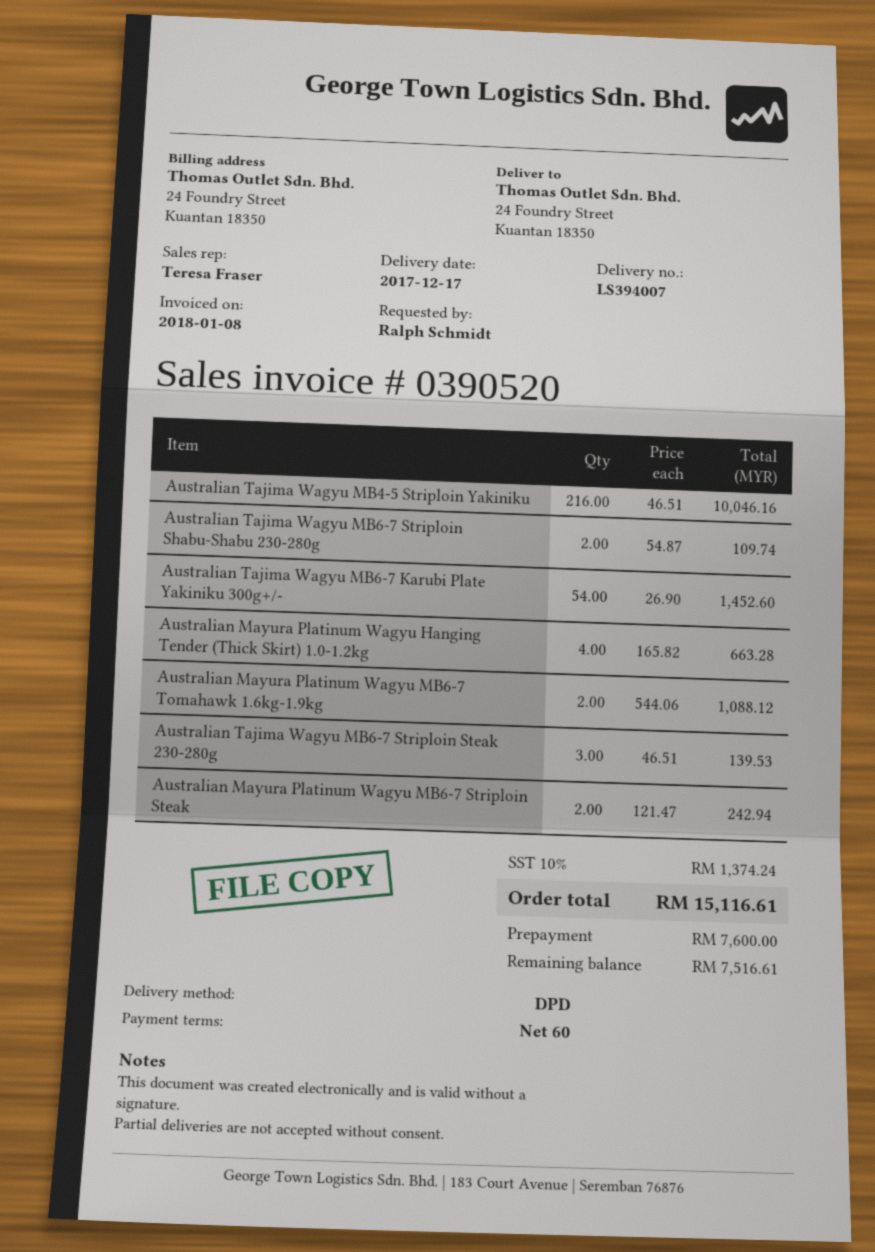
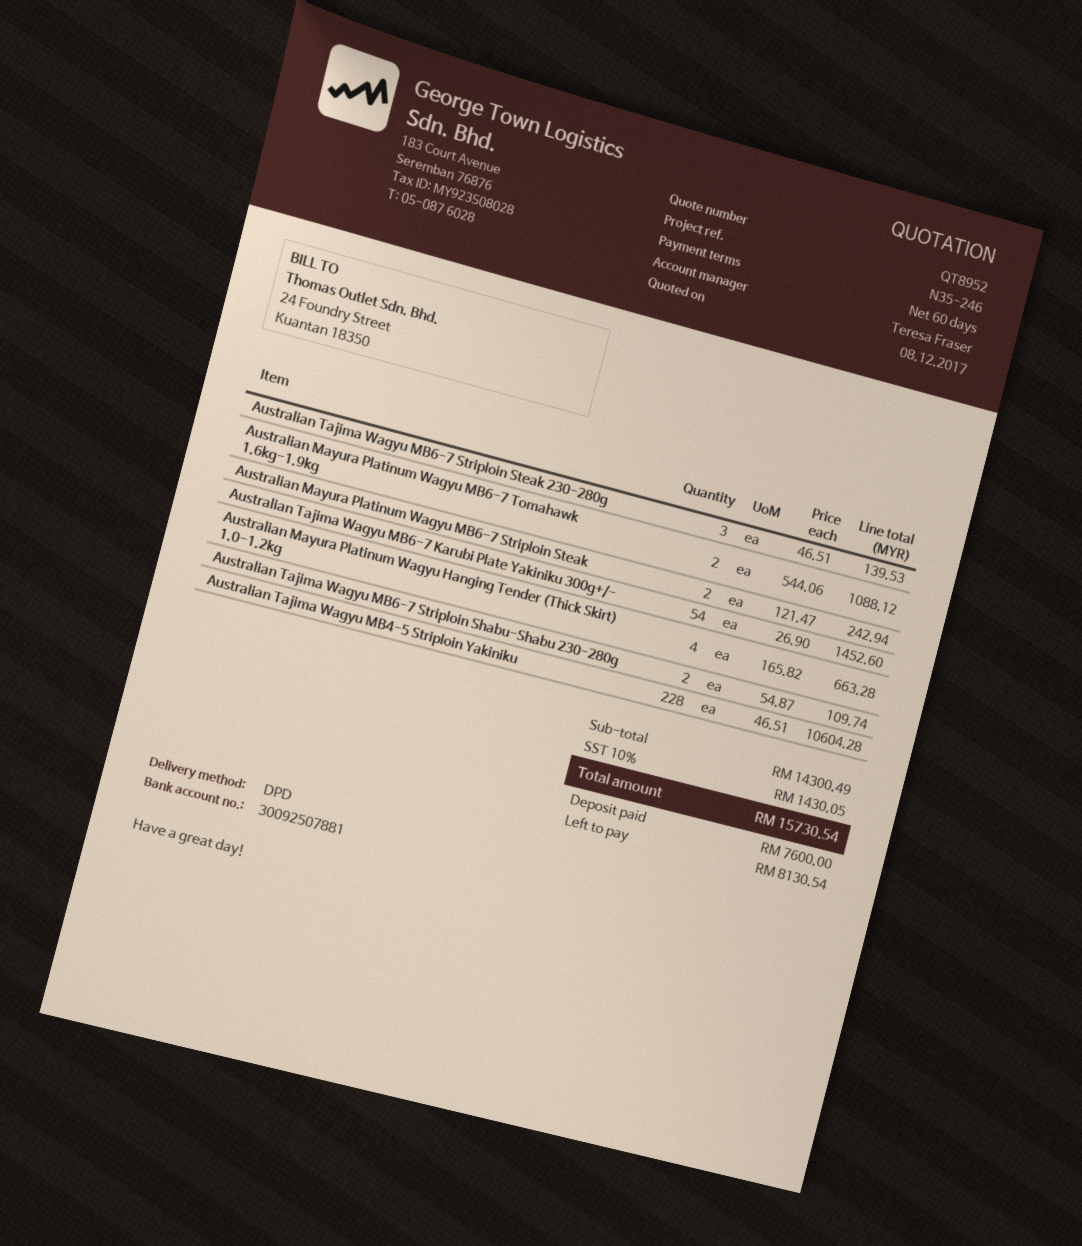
Australian Tajima Wagyu MB4-5 Striploin Yakiniku: 216 x 46.51 = 10046.16 -> 228 x 46.51 = 10604.28
tax: 10% = 1374.24 -> 10% = 1430.05
total: 15116.61 -> 15730.54
balance: 7516.61 -> 8130.54

